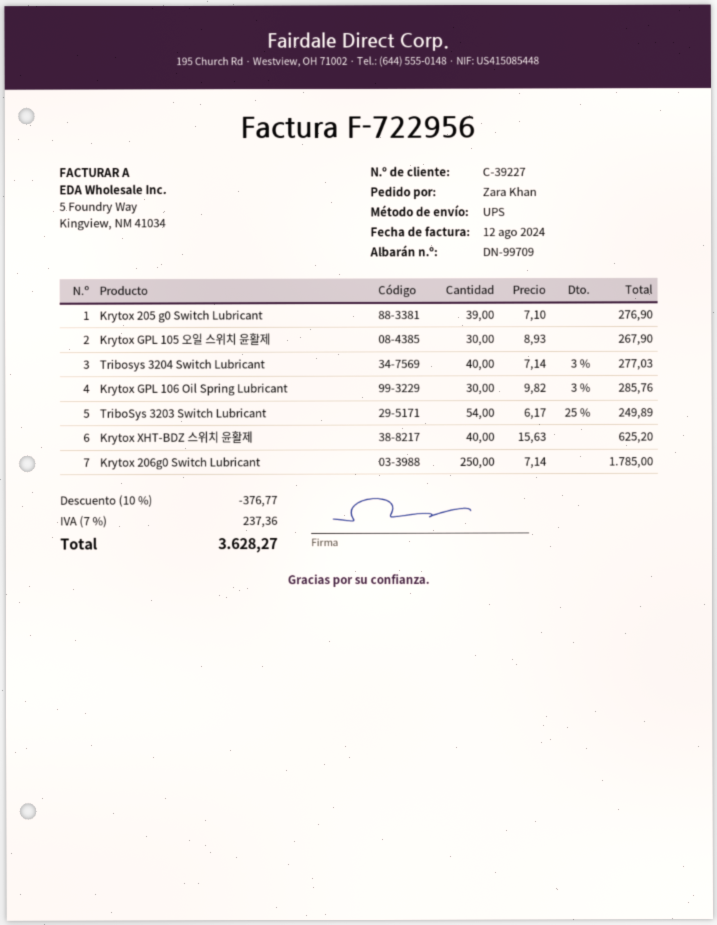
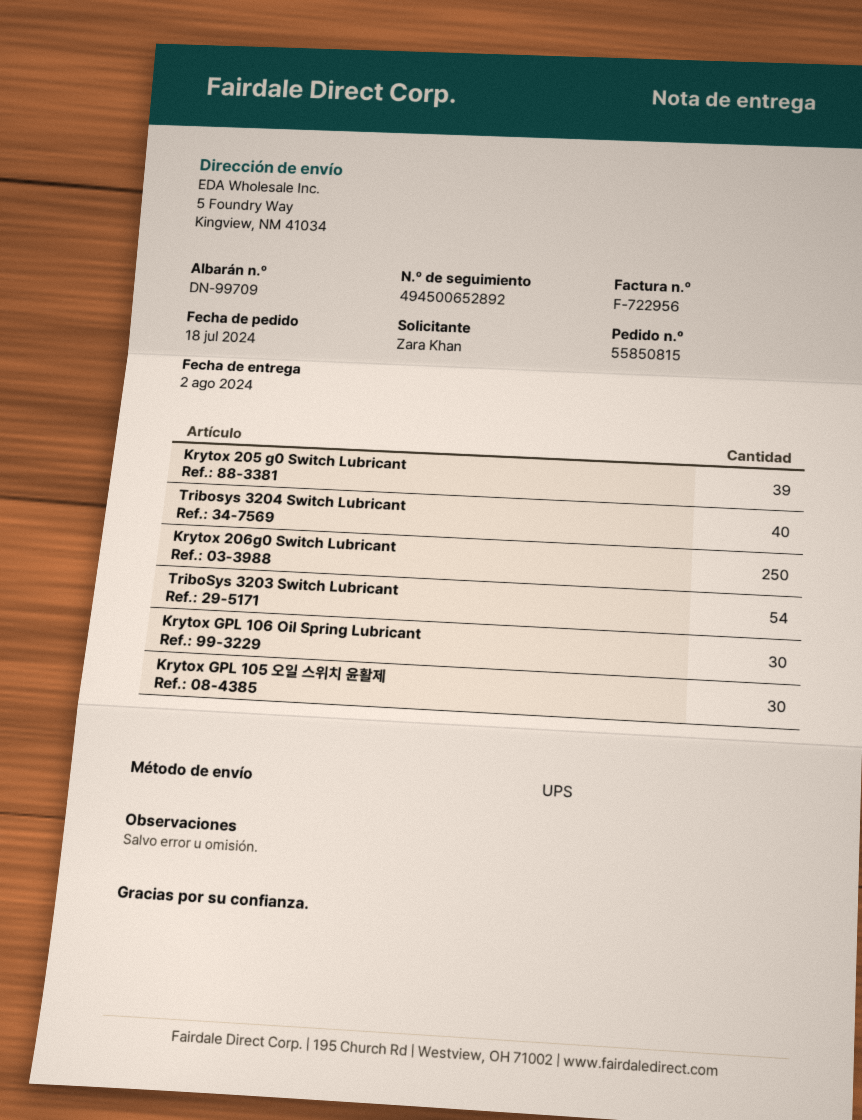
Krytox XHT-BDZ 스위치 윤활제: 40 -> none

